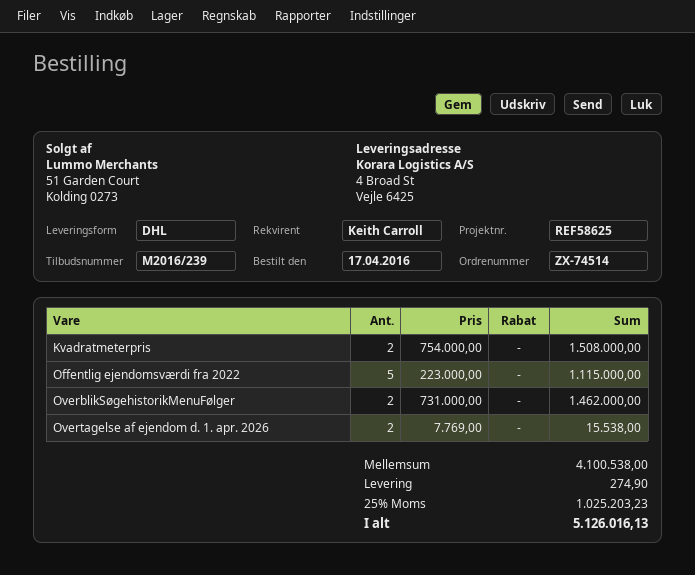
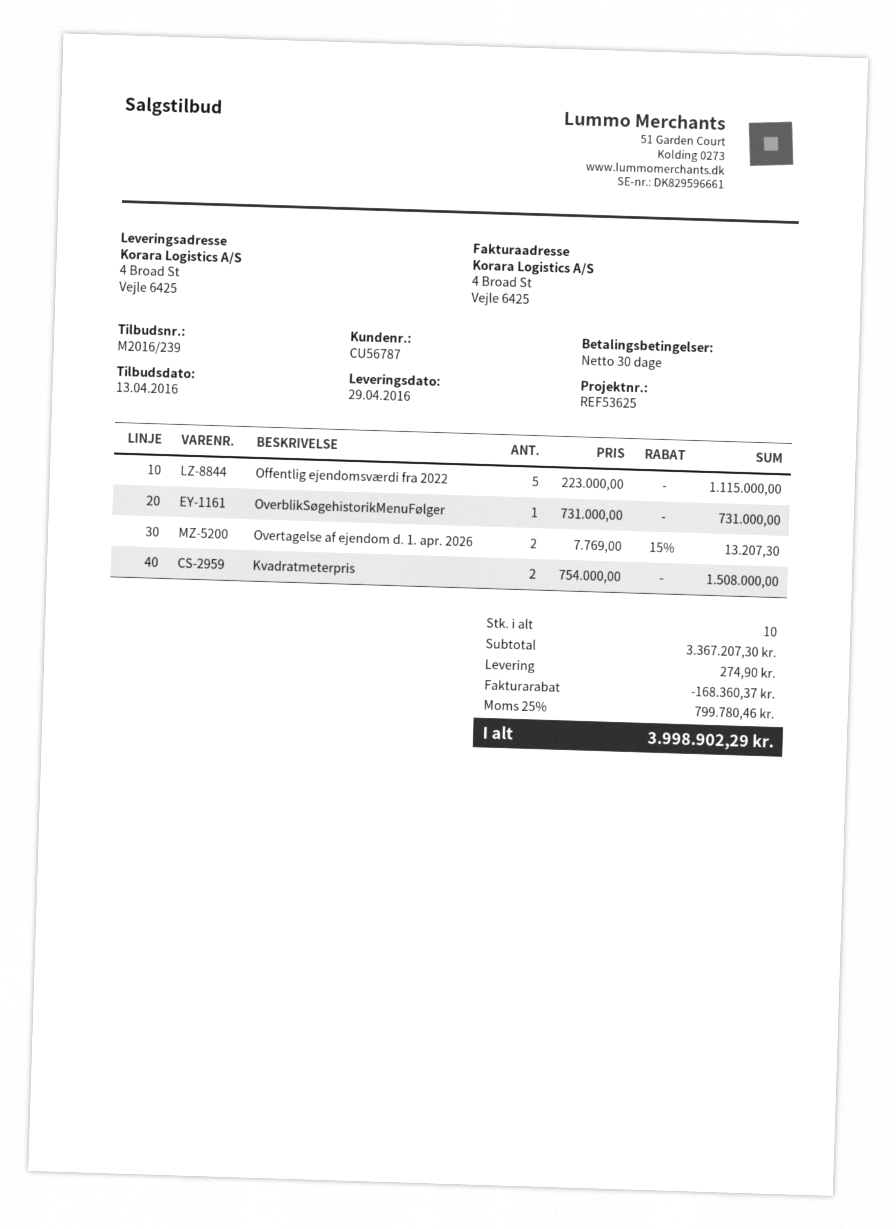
reference: REF58625 -> REF53625
OverblikSøgehistorikMenuFølger: 2 x 731000.00 = 1462000.00 -> 1 x 731000.00 = 731000.00
Overtagelse af ejendom d. 1. apr. 2026: 2 x 7769.00 = 15538.00 -> 2 x 7769.00 - 15% = 13207.30
subtotal: 4100538.00 -> 3367207.30
discount: none -> 168360.37
tax: 25% = 1025203.23 -> 25% = 799780.46
total: 5126016.13 -> 3998902.29

